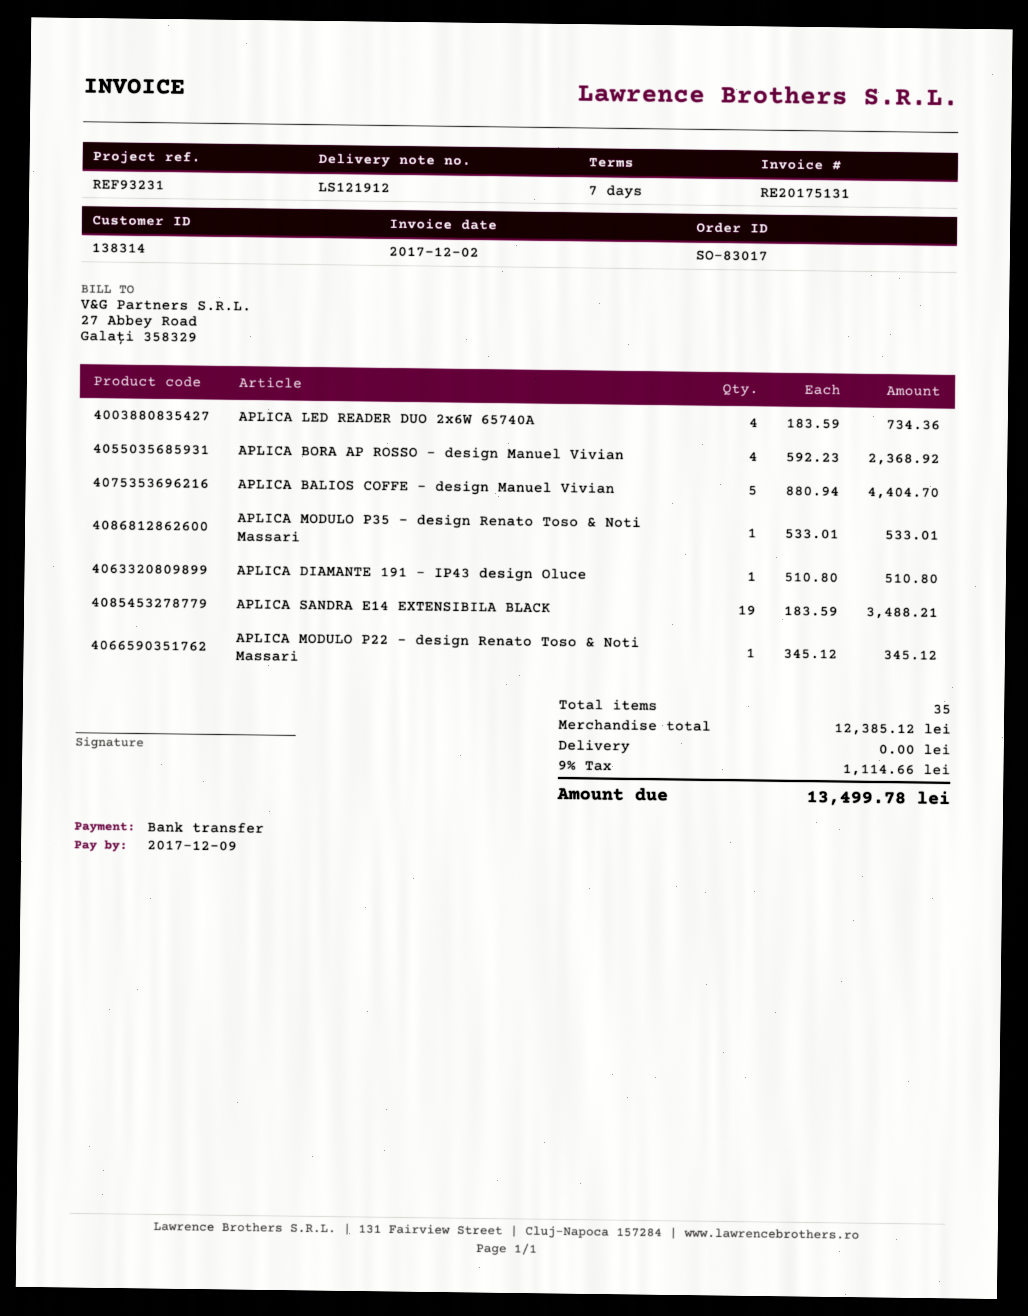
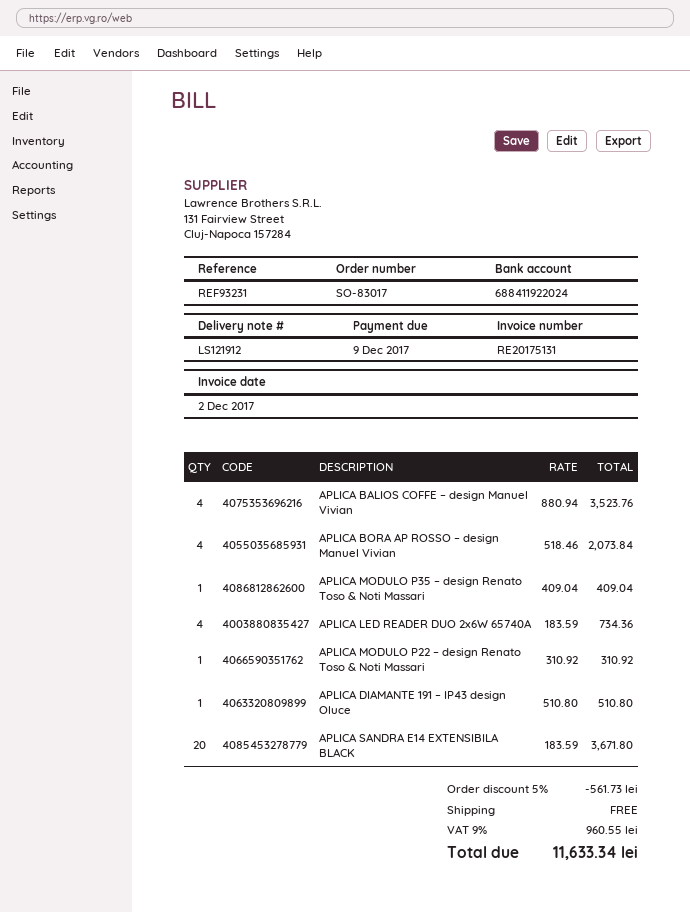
APLICA BORA AP ROSSO – design Manuel Vivian: 4 x 592.23 = 2368.92 -> 4 x 518.46 = 2073.84
APLICA BALIOS COFFE – design Manuel Vivian: 5 x 880.94 = 4404.70 -> 4 x 880.94 = 3523.76
APLICA MODULO P35 – design Renato Toso & Noti Massari: 1 x 533.01 = 533.01 -> 1 x 409.04 = 409.04
APLICA SANDRA E14 EXTENSIBILA BLACK: 19 x 183.59 = 3488.21 -> 20 x 183.59 = 3671.80
APLICA MODULO P22 – design Renato Toso & Noti Massari: 1 x 345.12 = 345.12 -> 1 x 310.92 = 310.92
discount: none -> 5% = 561.73
tax: 9% = 1114.66 -> 9% = 960.55
total: 13499.78 -> 11633.34

